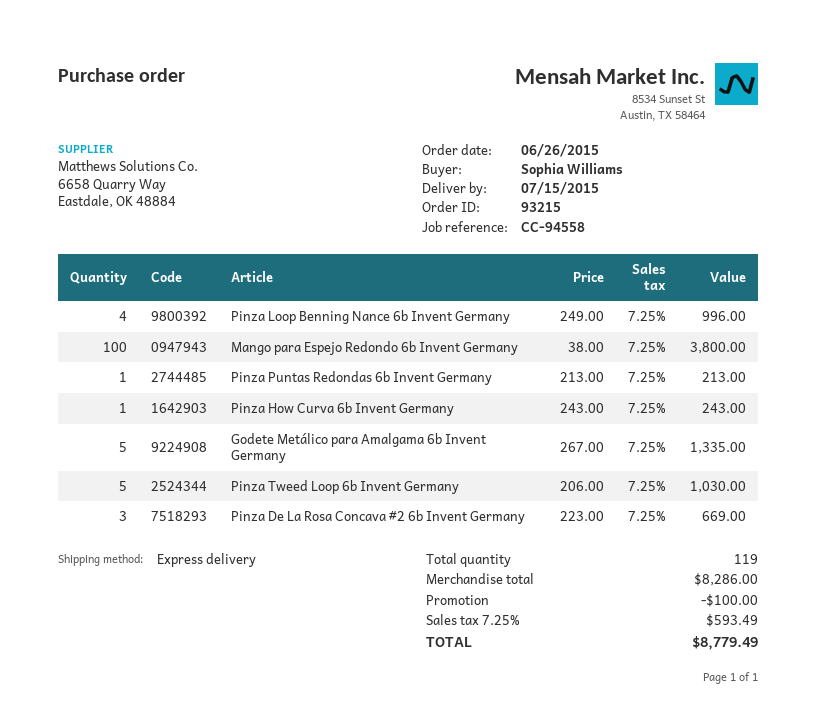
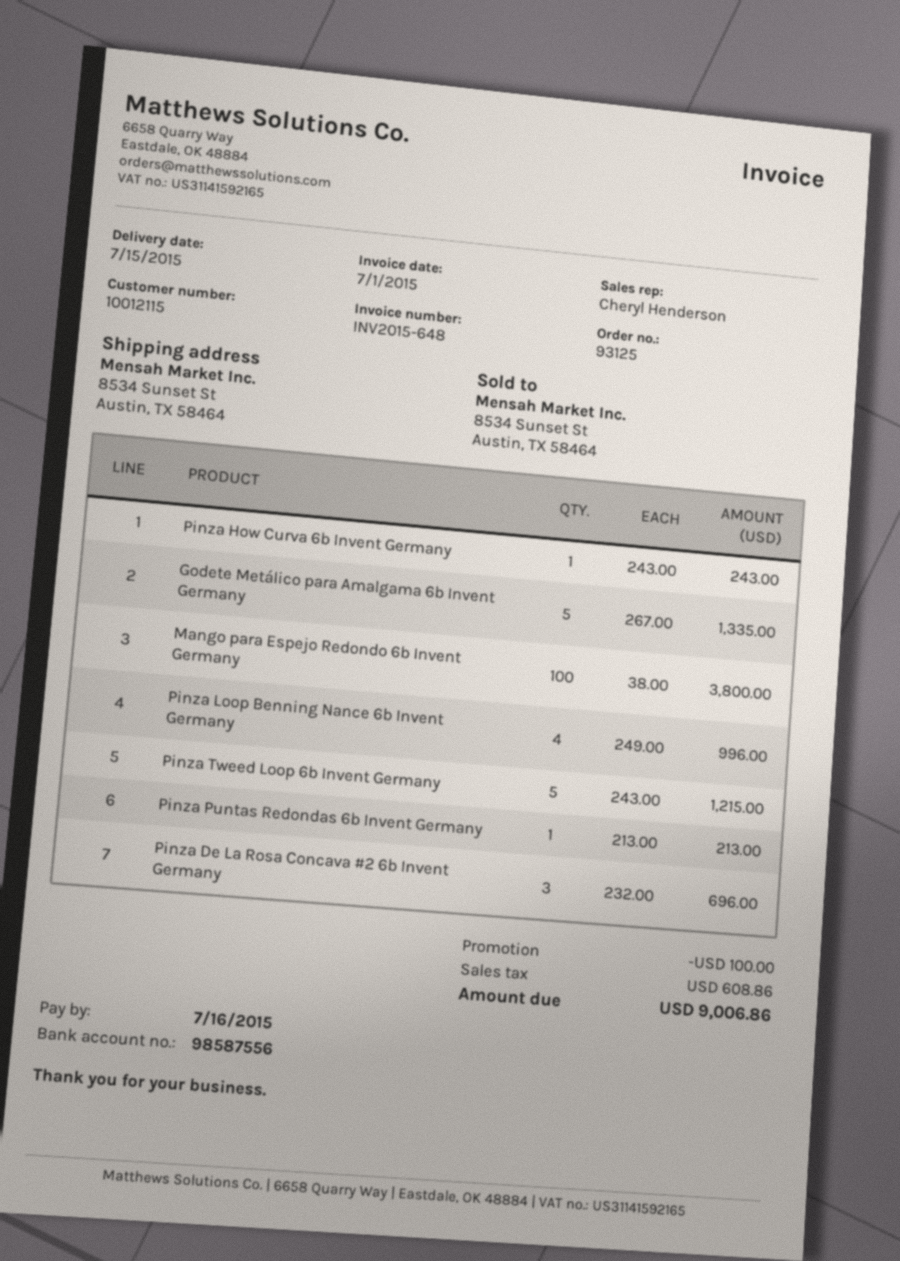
order number: 93215 -> 93125
Pinza Tweed Loop 6b Invent Germany: 5 x 206.00 = 1030.00 -> 5 x 243.00 = 1215.00
Pinza De La Rosa Concava #2 6b Invent Germany: 3 x 223.00 = 669.00 -> 3 x 232.00 = 696.00
tax: 593.49 -> 608.86
total: 8779.49 -> 9006.86

